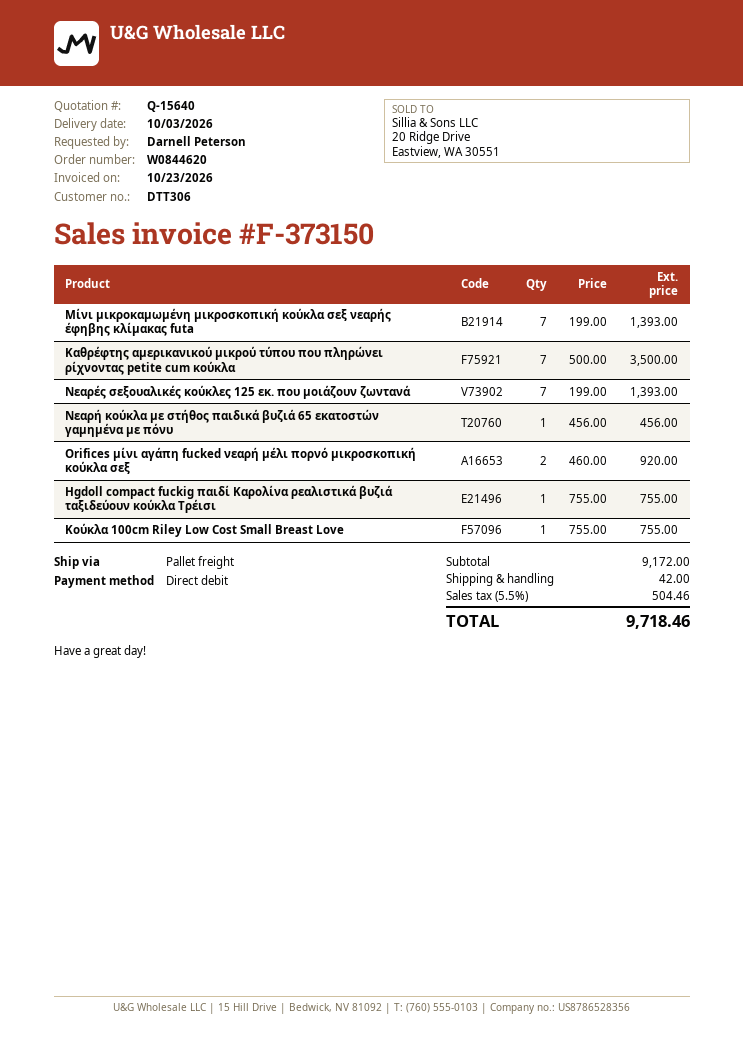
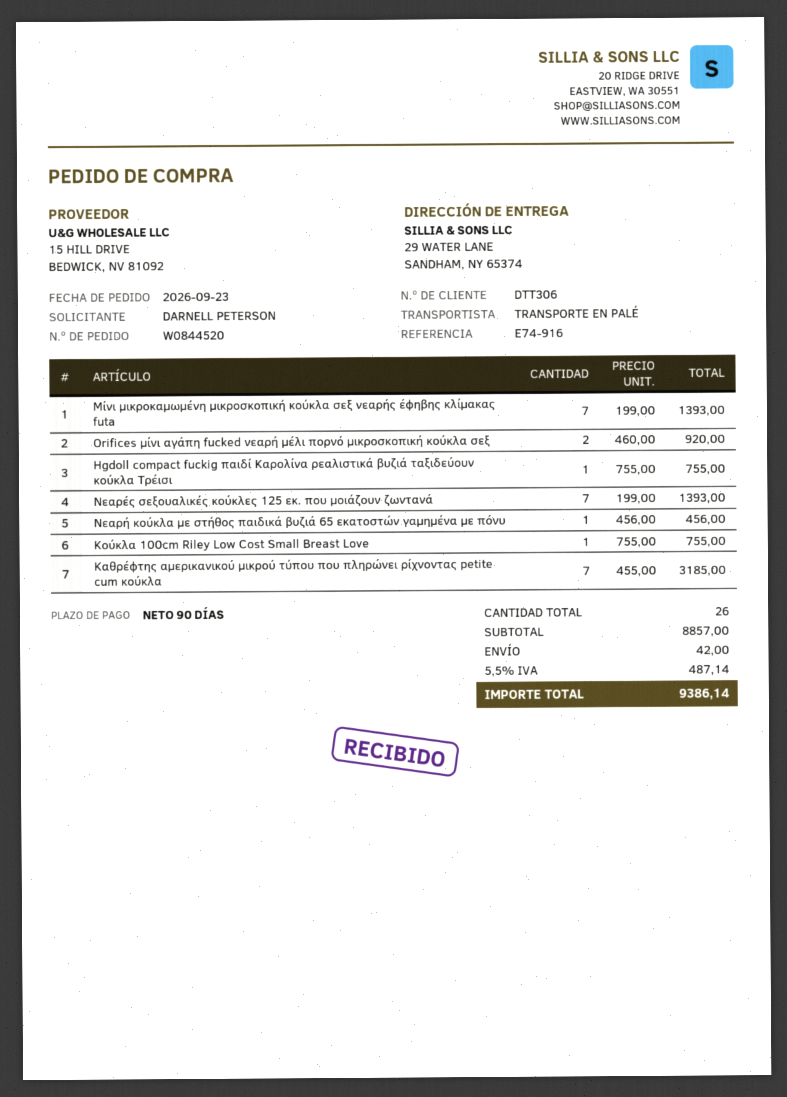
order number: W0844620 -> W0844520
Καθρέφτης αμερικανικού μικρού τύπου που πληρώνει ρίχνοντας petite cum κούκλα: 7 x 500.00 = 3500.00 -> 7 x 455.00 = 3185.00
subtotal: 9172.00 -> 8857.00
tax: 5.5% = 504.46 -> 5.5% = 487.14
total: 9718.46 -> 9386.14

